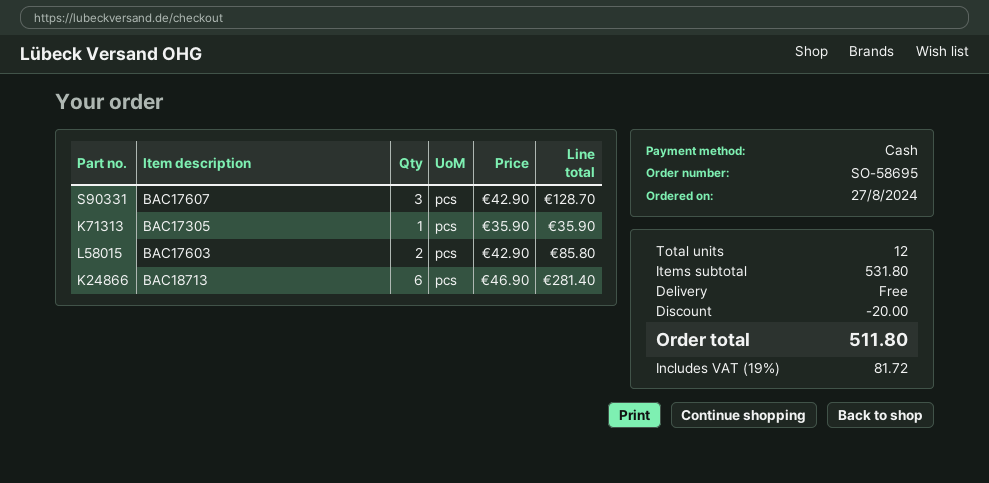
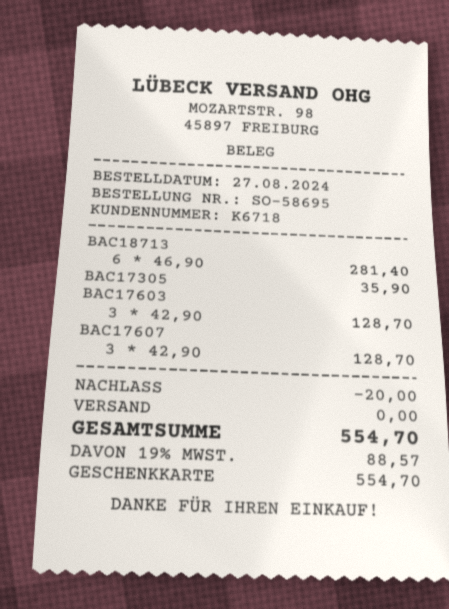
payment method: cash -> gift card
BAC17603: 2 x 42.90 = 85.80 -> 3 x 42.90 = 128.70
tax: 19% = 81.72 -> 19% = 88.57
total: 511.80 -> 554.70

